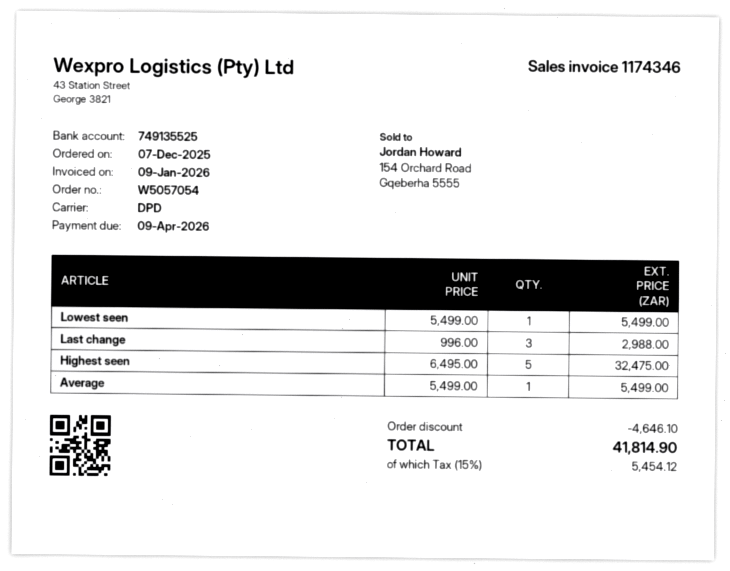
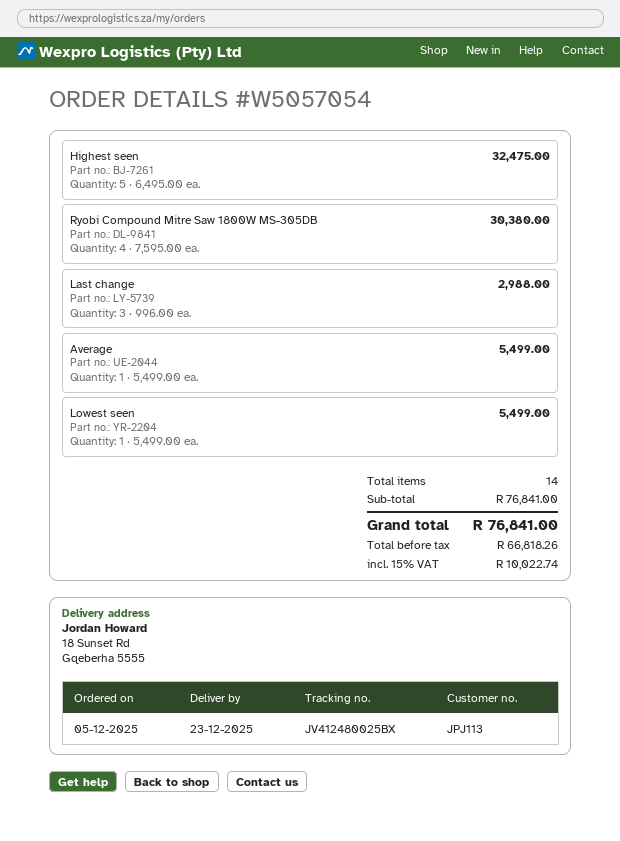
order date: 2025-12-07 -> 2025-12-05
Ryobi Compound Mitre Saw 1800W MS-305DB: none -> 4 x 7595.00 = 30380.00
discount: 4646.10 -> none
tax: 15% = 5454.12 -> 15% = 10022.74
total: 41814.90 -> 76841.00

